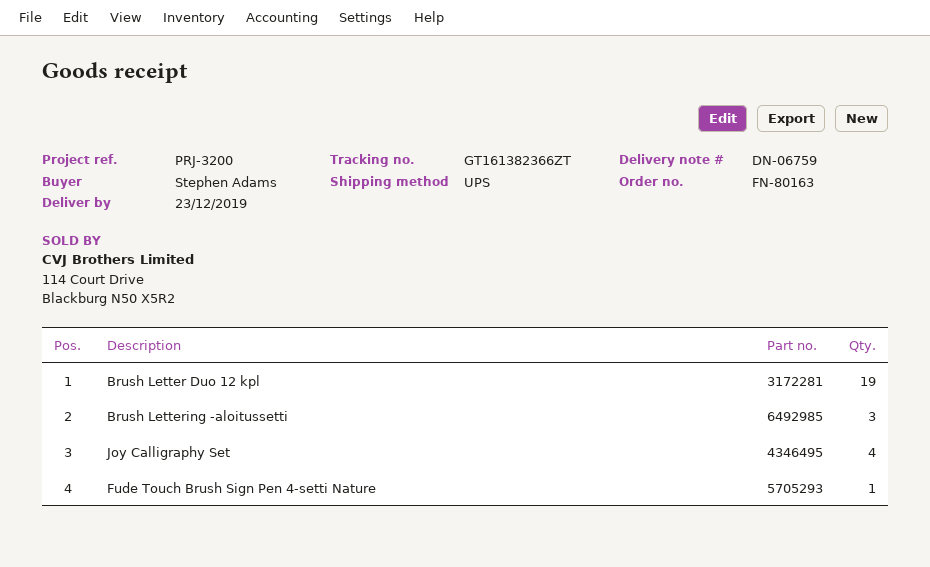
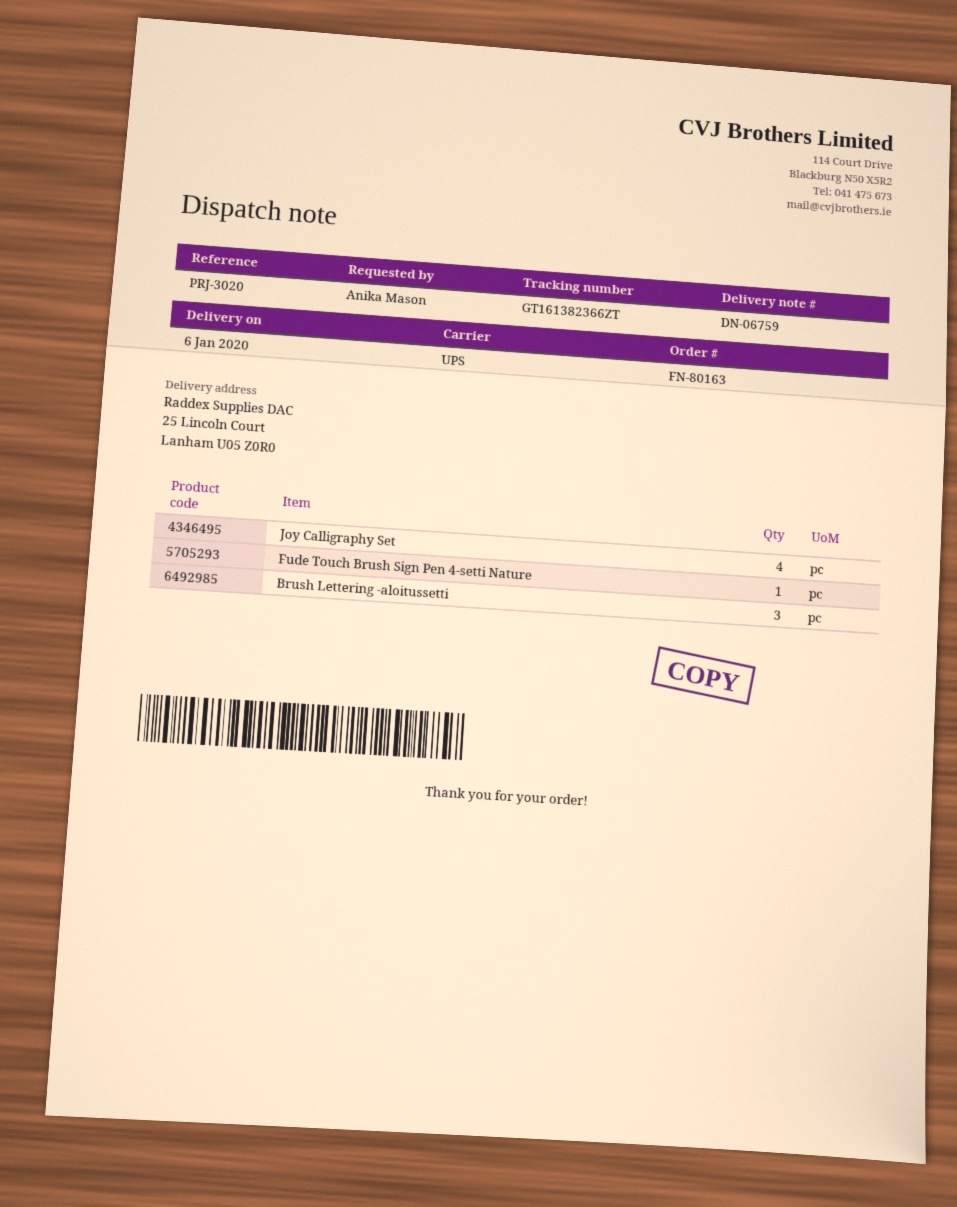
delivery date: 2019-12-23 -> 2020-01-06
reference: PRJ-3200 -> PRJ-3020
ordered by: Stephen Adams -> Anika Mason
Brush Letter Duo 12 kpl: 19 -> none

